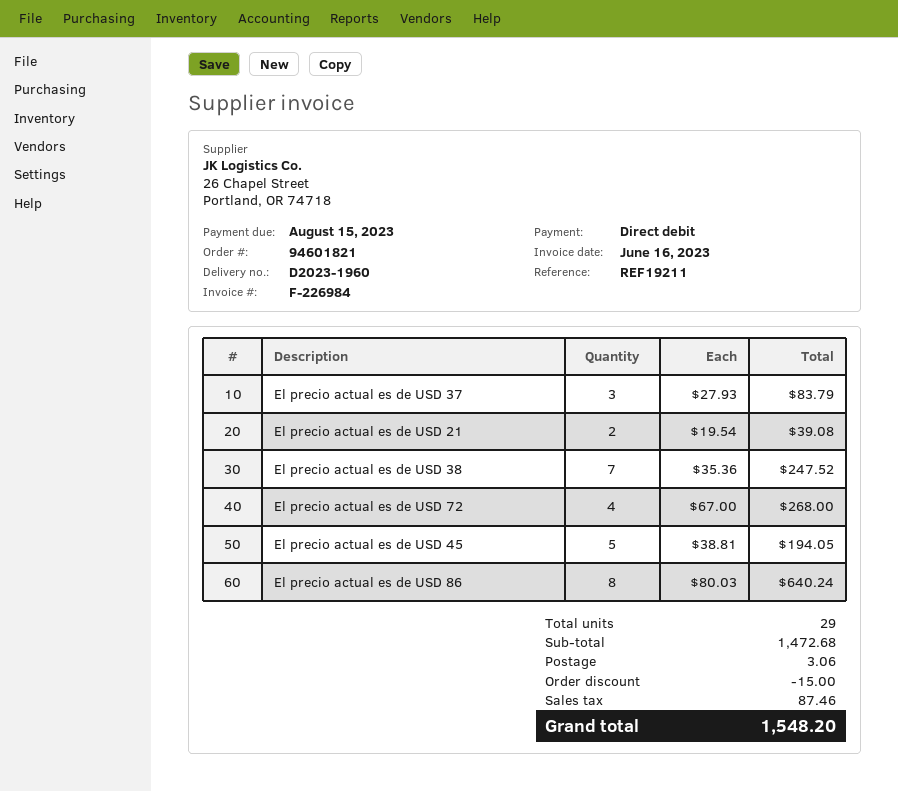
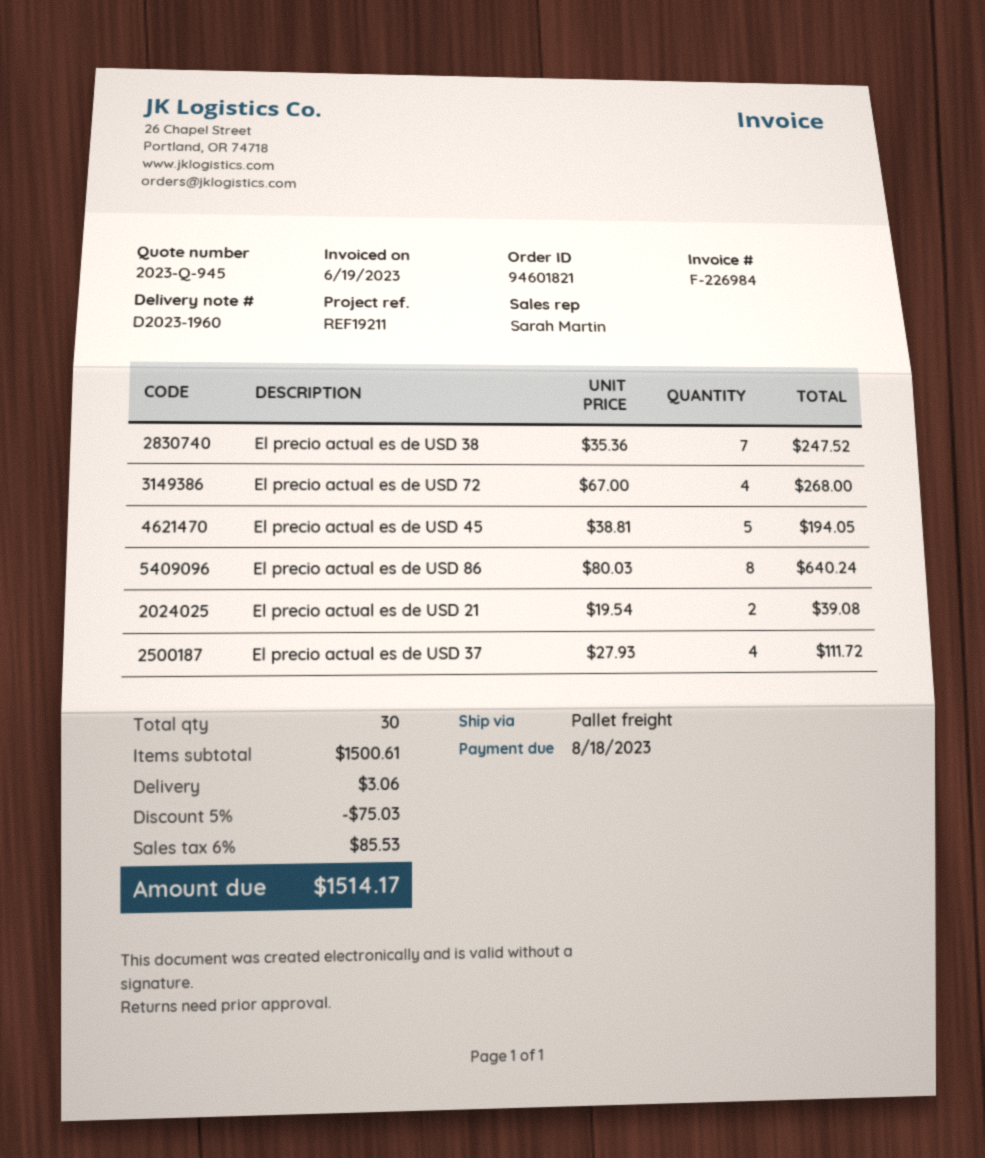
invoice date: 2023-06-16 -> 2023-06-19
due date: 2023-08-15 -> 2023-08-18
El precio actual es de USD 37: 3 x 27.93 = 83.79 -> 4 x 27.93 = 111.72
total quantity: 29 -> 30
subtotal: 1472.68 -> 1500.61
discount: 15.00 -> 75.03
tax: 87.46 -> 85.53
total: 1548.20 -> 1514.17

